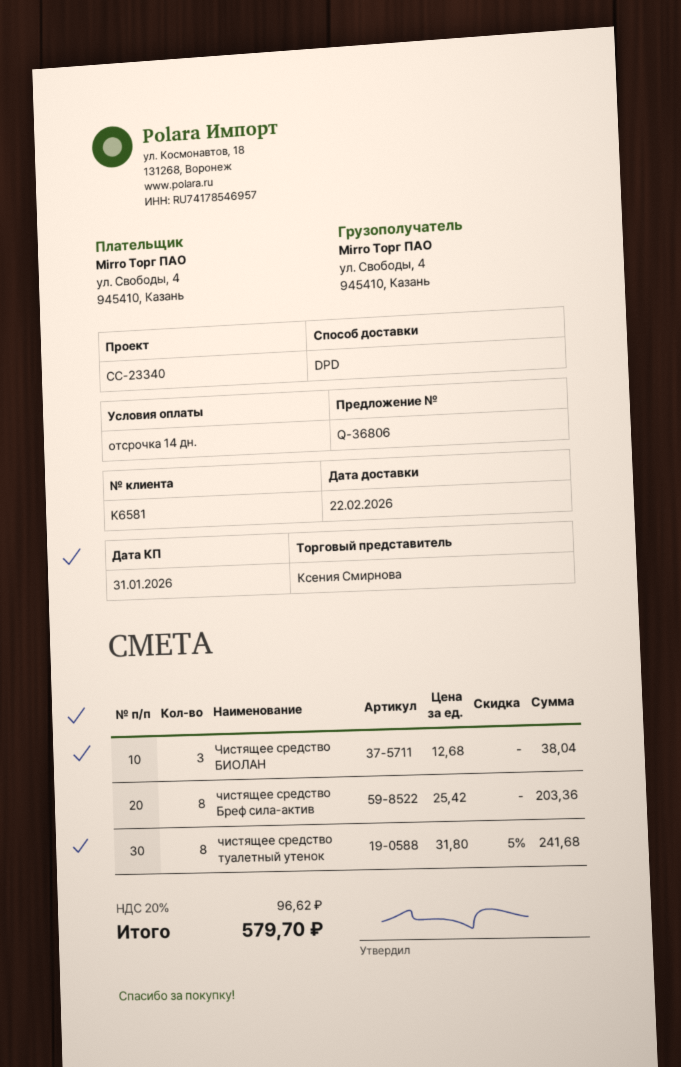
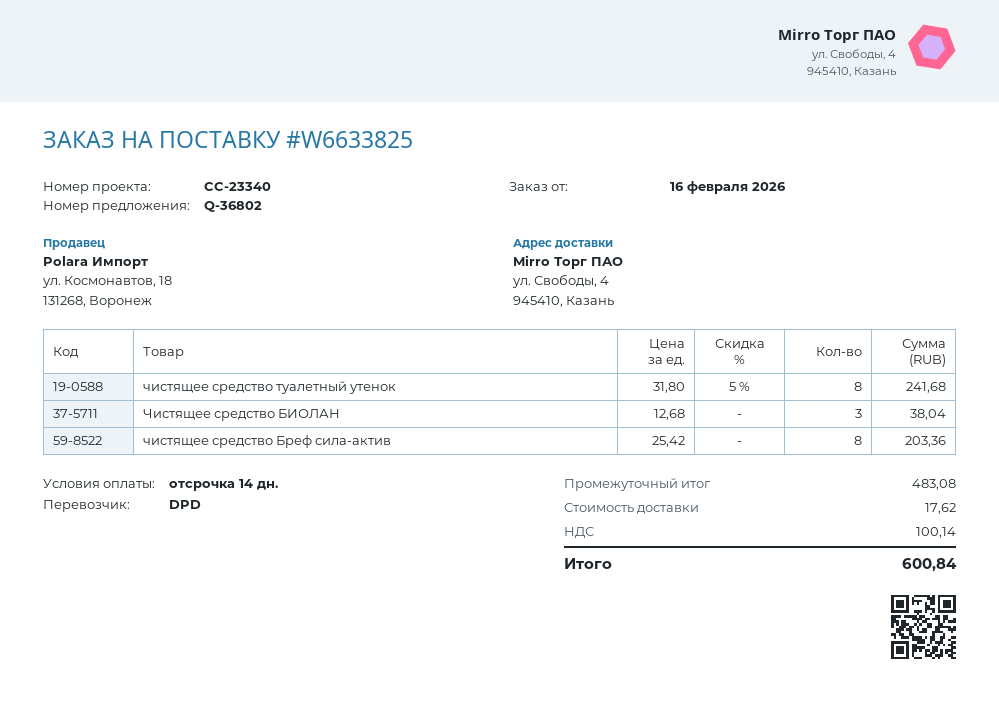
quote number: Q-36806 -> Q-36802
shipping: none -> 17.62
tax: 96.62 -> 100.14
total: 579.70 -> 600.84

